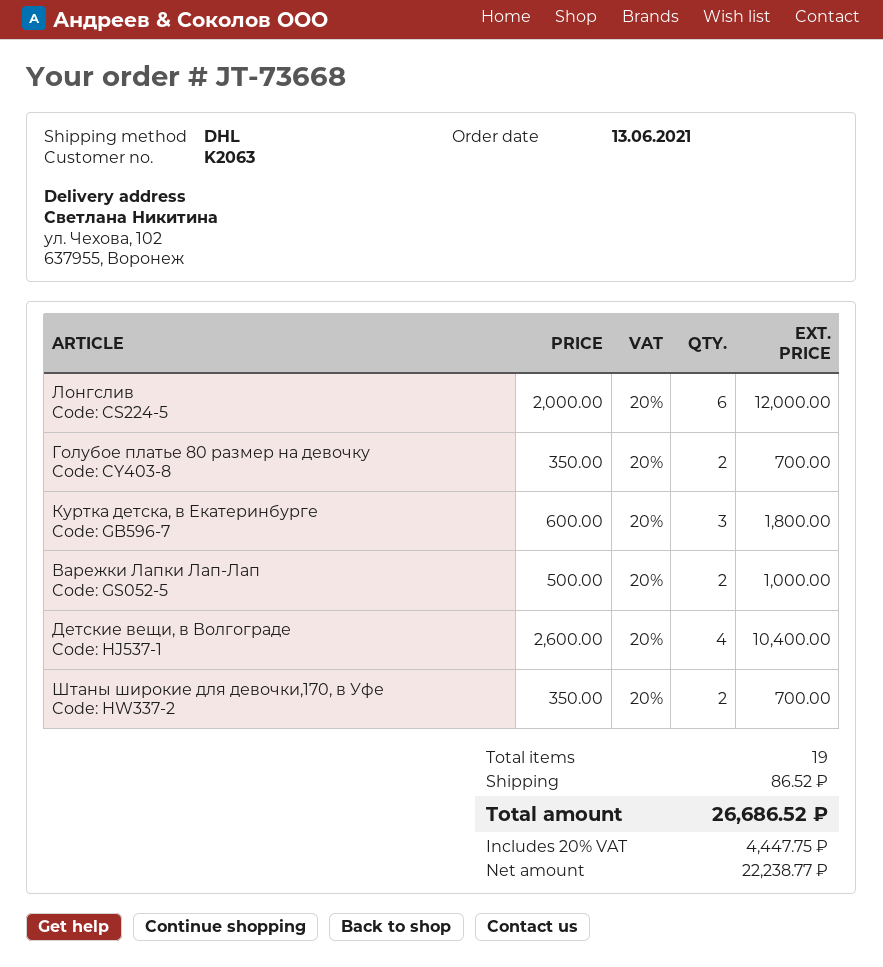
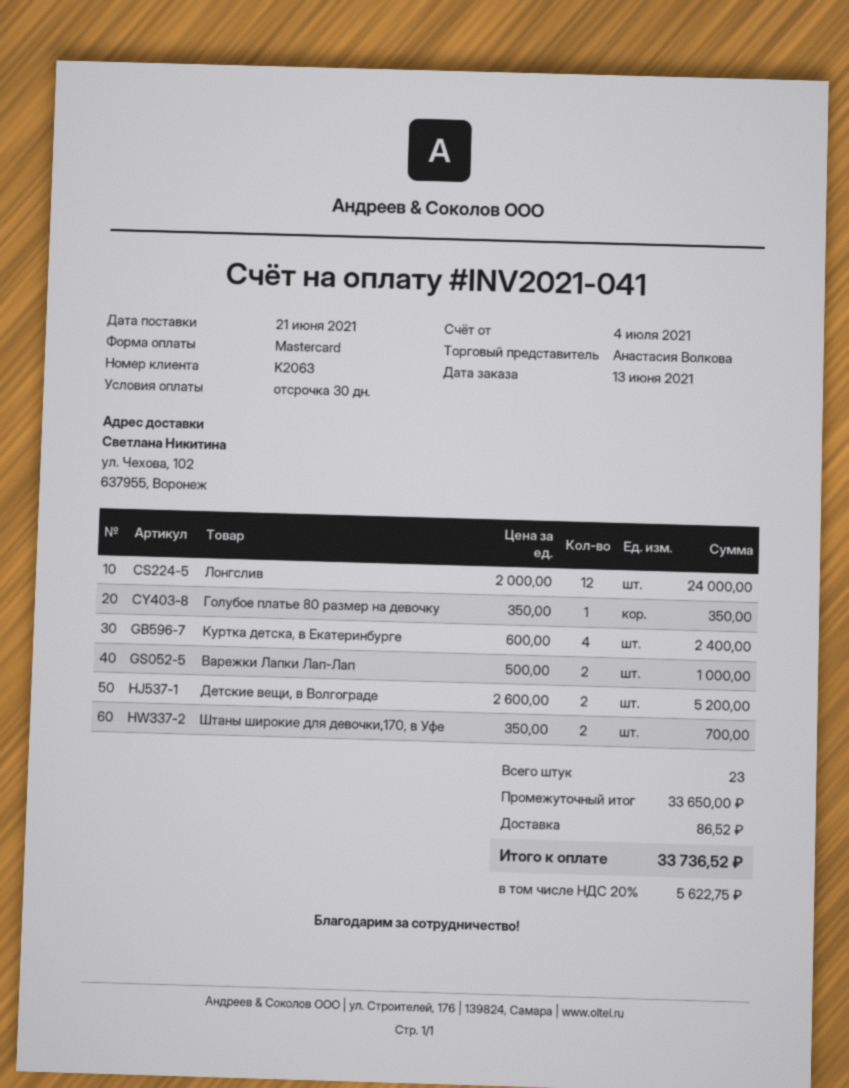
Лонгслив: 6 x 2000.00 = 12000.00 -> 12 x 2000.00 = 24000.00
Голубое платье 80 размер на девочку: 2 x 350.00 = 700.00 -> 1 x 350.00 = 350.00
Куртка детска, в Екатеринбурге: 3 x 600.00 = 1800.00 -> 4 x 600.00 = 2400.00
Детские вещи, в Волгограде: 4 x 2600.00 = 10400.00 -> 2 x 2600.00 = 5200.00
total quantity: 19 -> 23
tax: 20% = 4447.75 -> 20% = 5622.75
total: 26686.52 -> 33736.52

